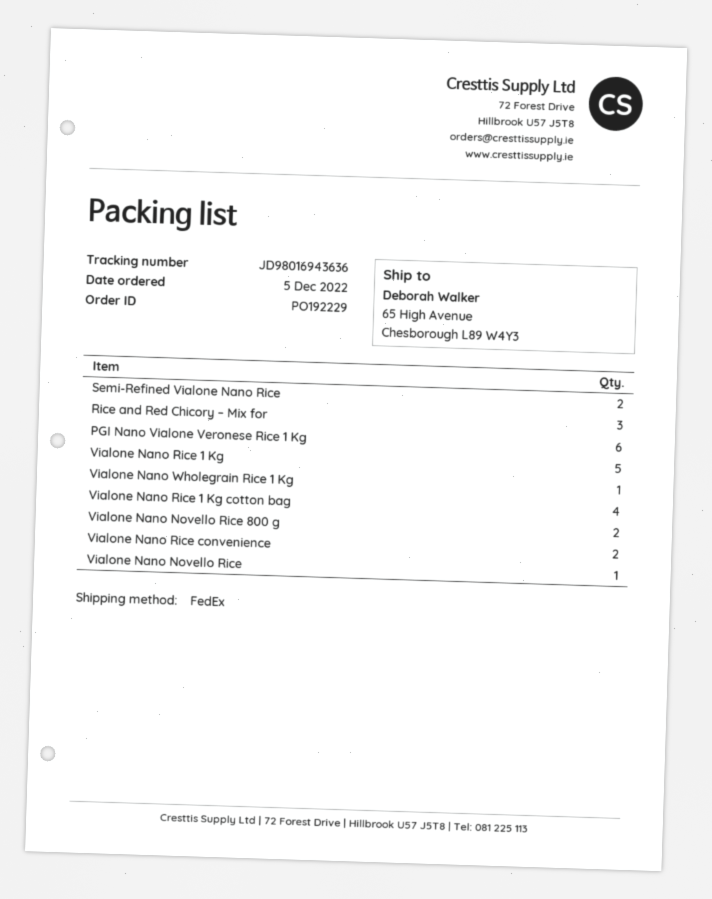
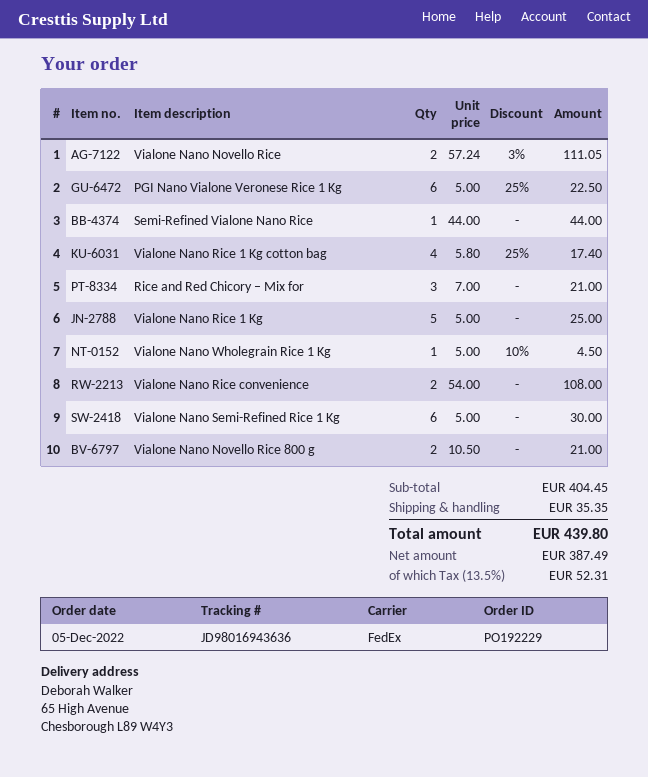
Semi-Refined Vialone Nano Rice: 2 -> 1
Vialone Nano Novello Rice: 1 -> 2
Vialone Nano Semi-Refined Rice 1 Kg: none -> 6

